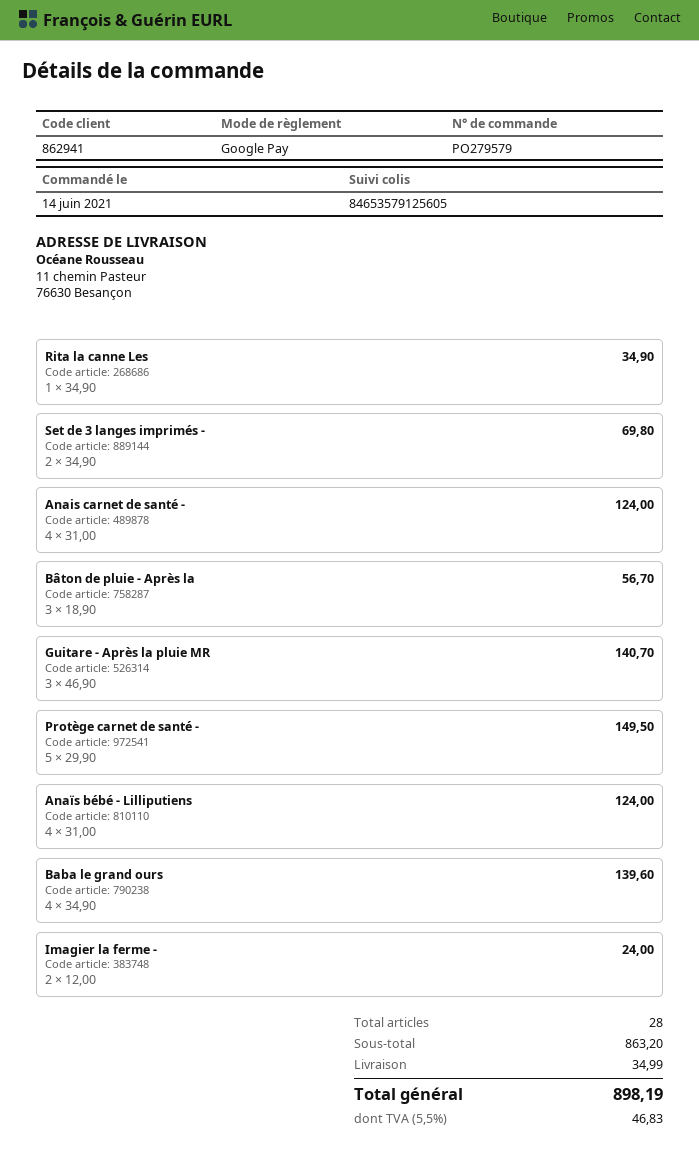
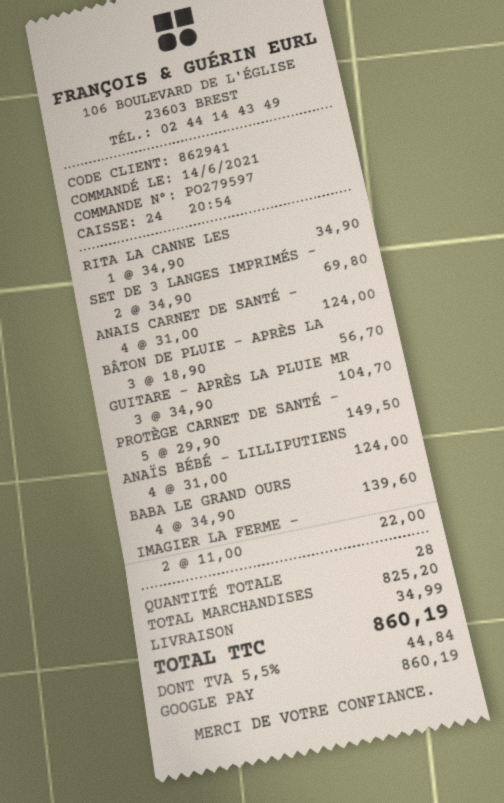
order number: PO279579 -> PO279597
Guitare - Après la pluie MR: 3 x 46.90 = 140.70 -> 3 x 34.90 = 104.70
Imagier la ferme -: 2 x 12.00 = 24.00 -> 2 x 11.00 = 22.00
subtotal: 863.20 -> 825.20
tax: 5.5% = 46.83 -> 5.5% = 44.84
total: 898.19 -> 860.19

